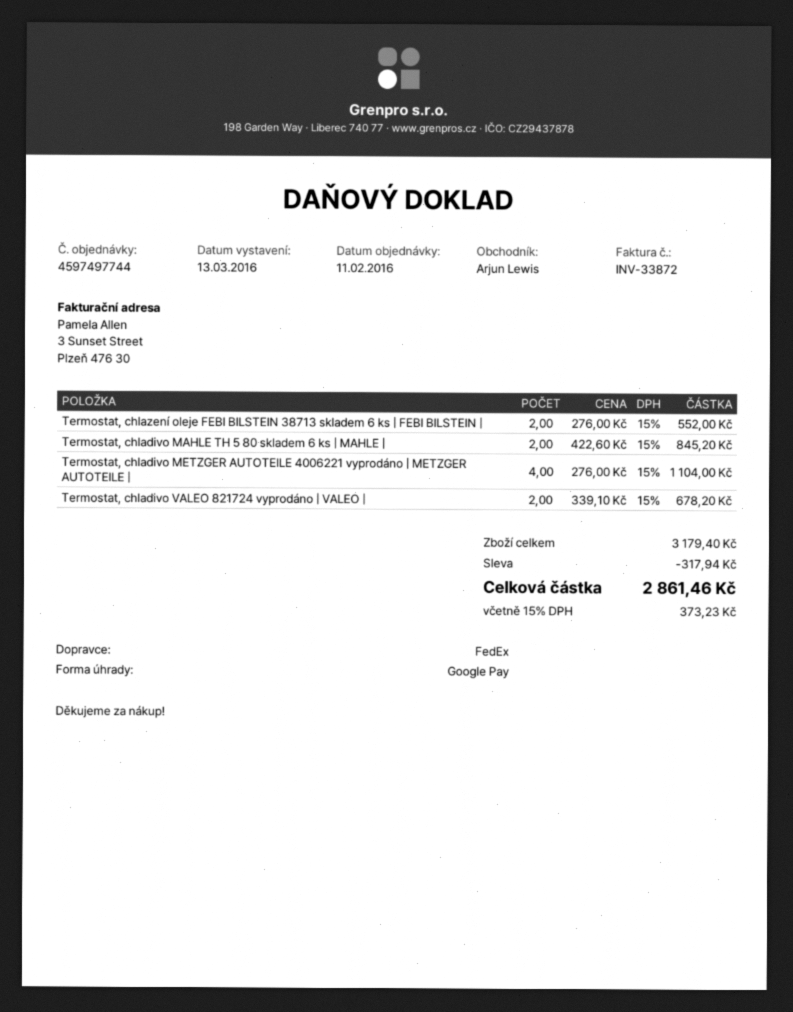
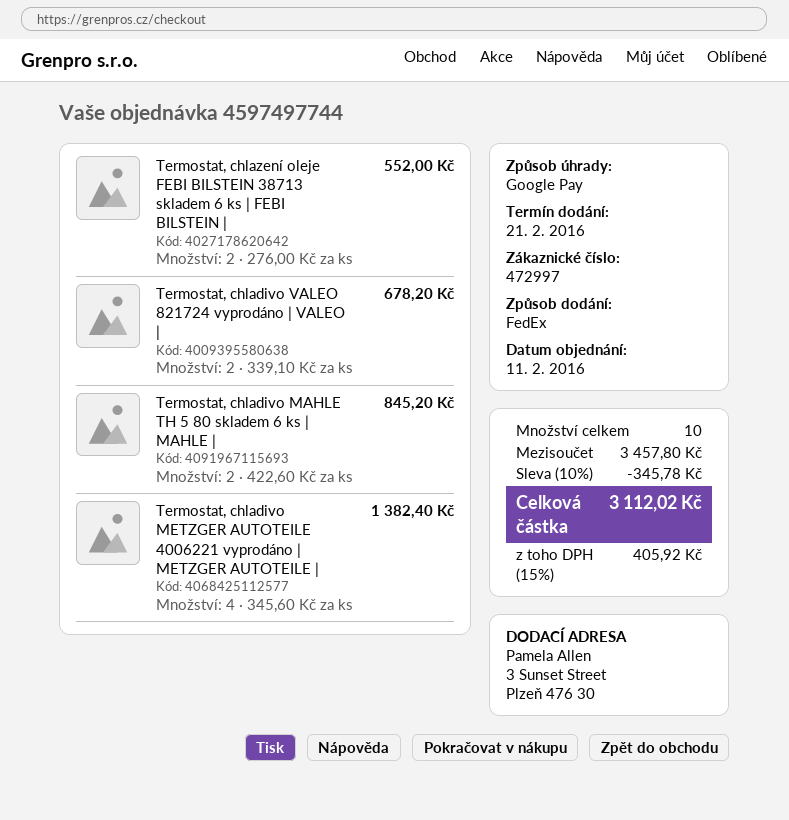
Termostat, chladivo METZGER AUTOTEILE 4006221 vyprodáno | METZGER AUTOTEILE |: 4 x 276.00 = 1104.00 -> 4 x 345.60 = 1382.40
subtotal: 3179.40 -> 3457.80
discount: 317.94 -> 345.78
tax: 15% = 373.23 -> 15% = 405.92
total: 2861.46 -> 3112.02

